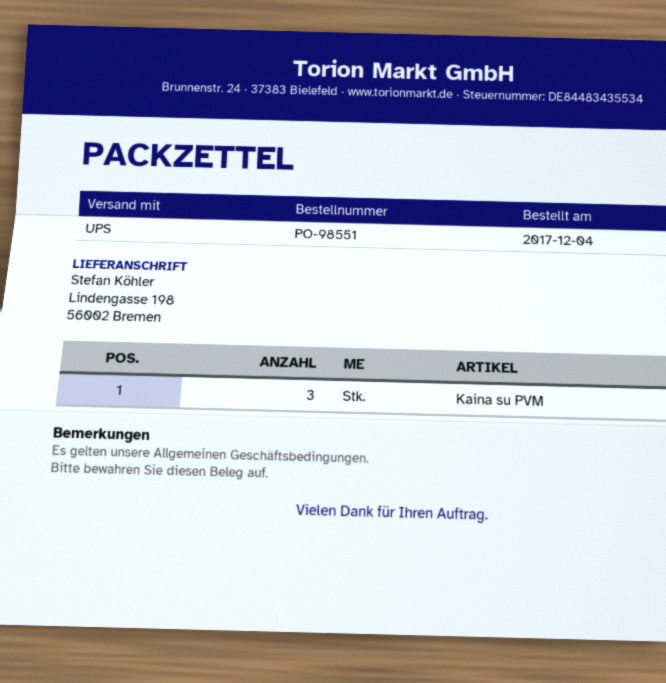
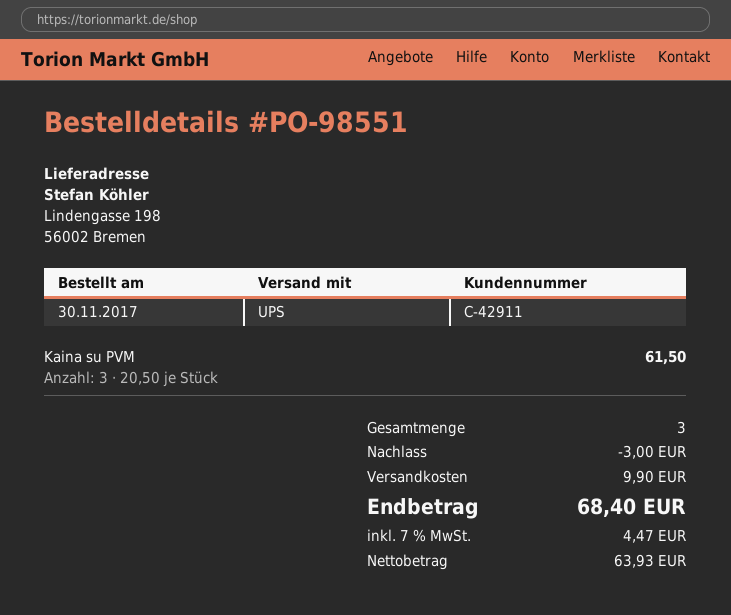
order date: 2017-12-04 -> 2017-11-30

